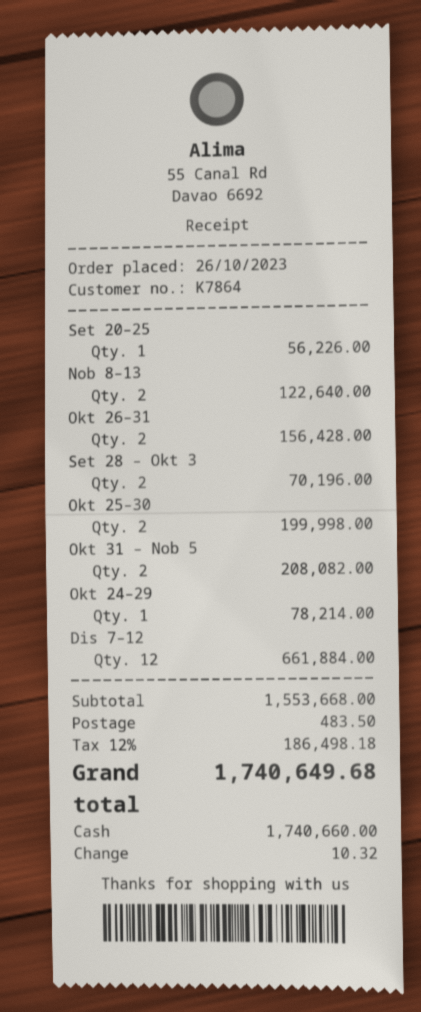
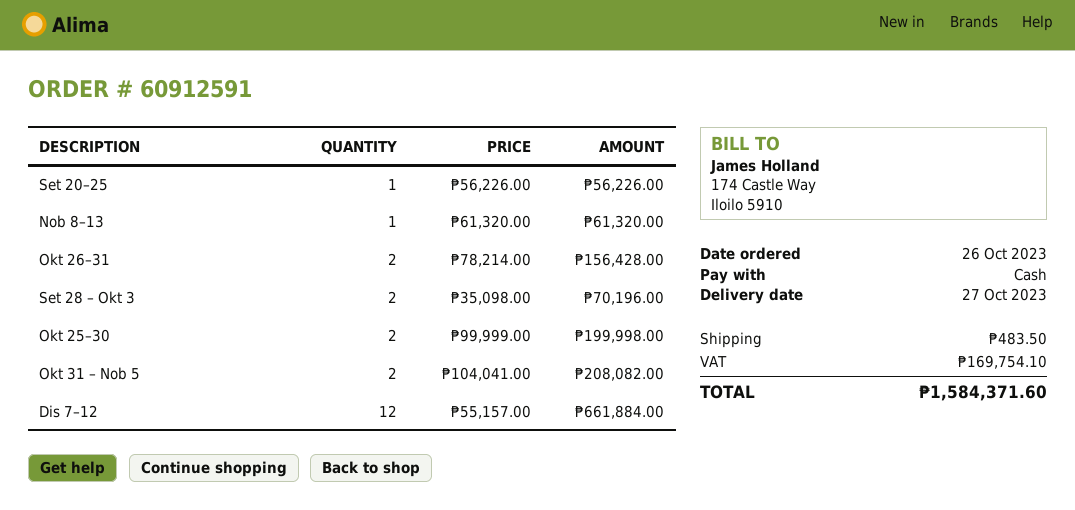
Nob 8–13: 2 for 122640.00 -> 1 for 61320.00
Okt 24–29: 1 for 78214.00 -> none
tax: 186498.18 -> 169754.10
total: 1740649.68 -> 1584371.60

